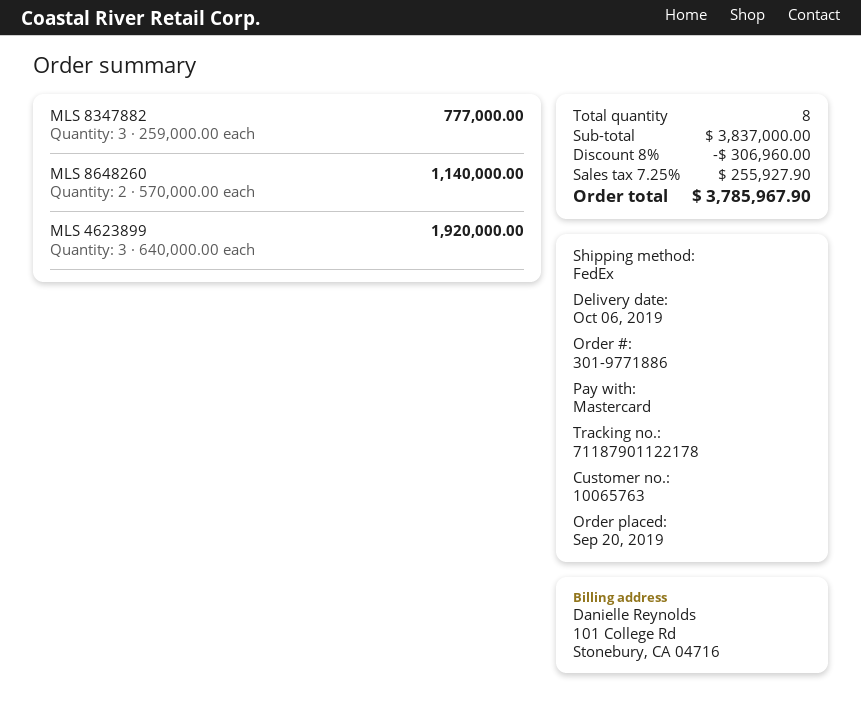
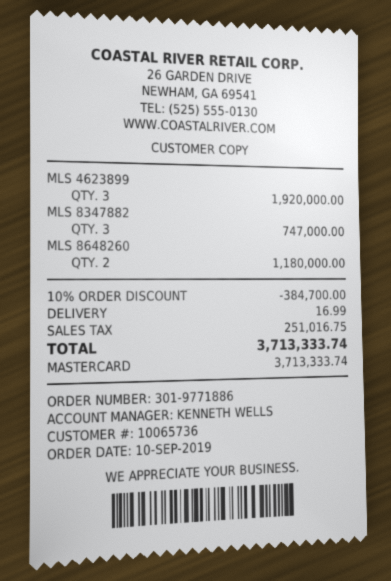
order date: 2019-09-20 -> 2019-09-10
customer number: 10065763 -> 10065736
MLS 8347882: 3 for 777000.00 -> 3 for 747000.00
MLS 8648260: 2 for 1140000.00 -> 2 for 1180000.00
discount: 8% = 306960.00 -> 10% = 384700.00
shipping: none -> 16.99
tax: 255927.90 -> 251016.75
total: 3785967.90 -> 3713333.74

